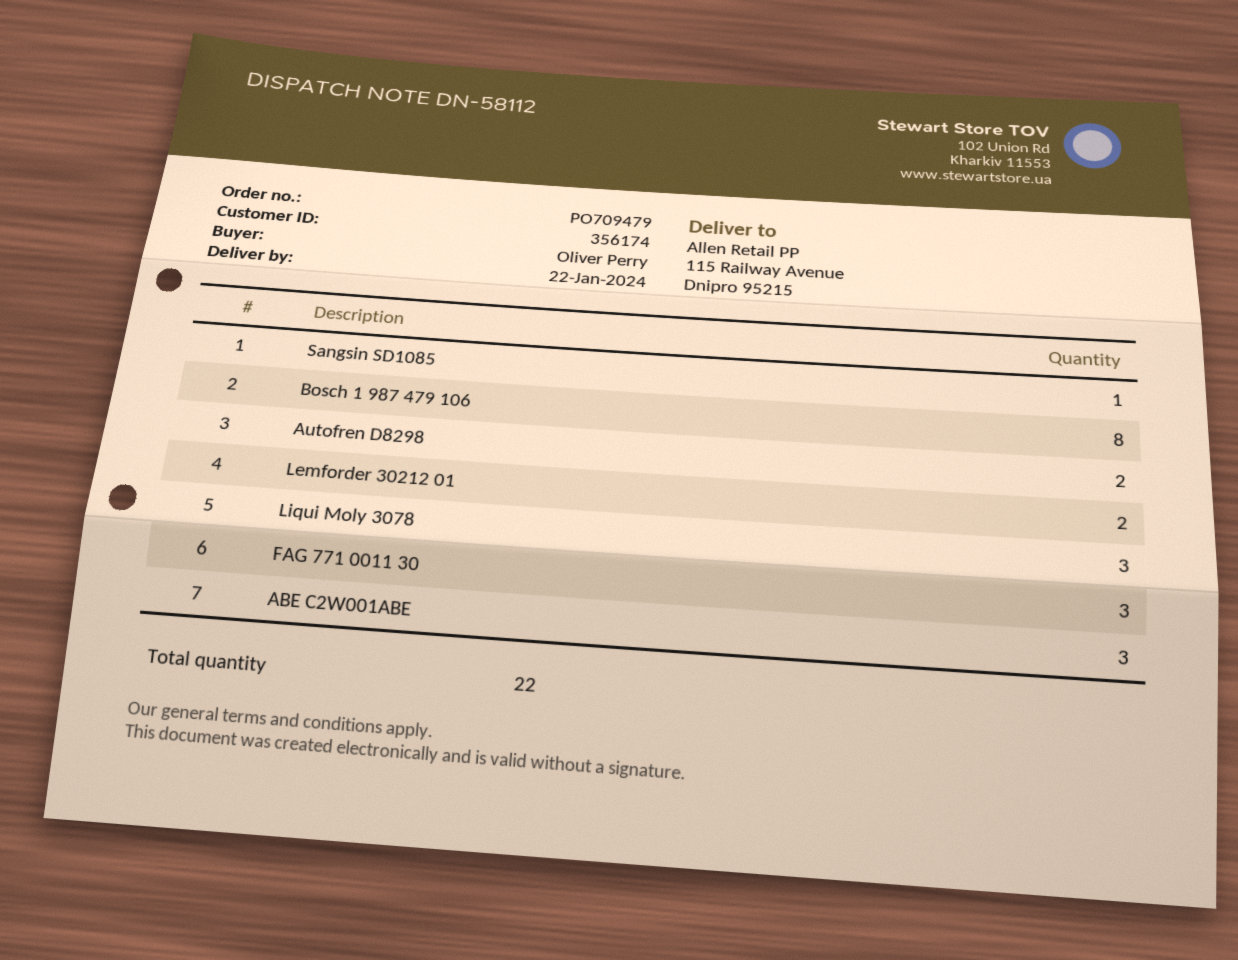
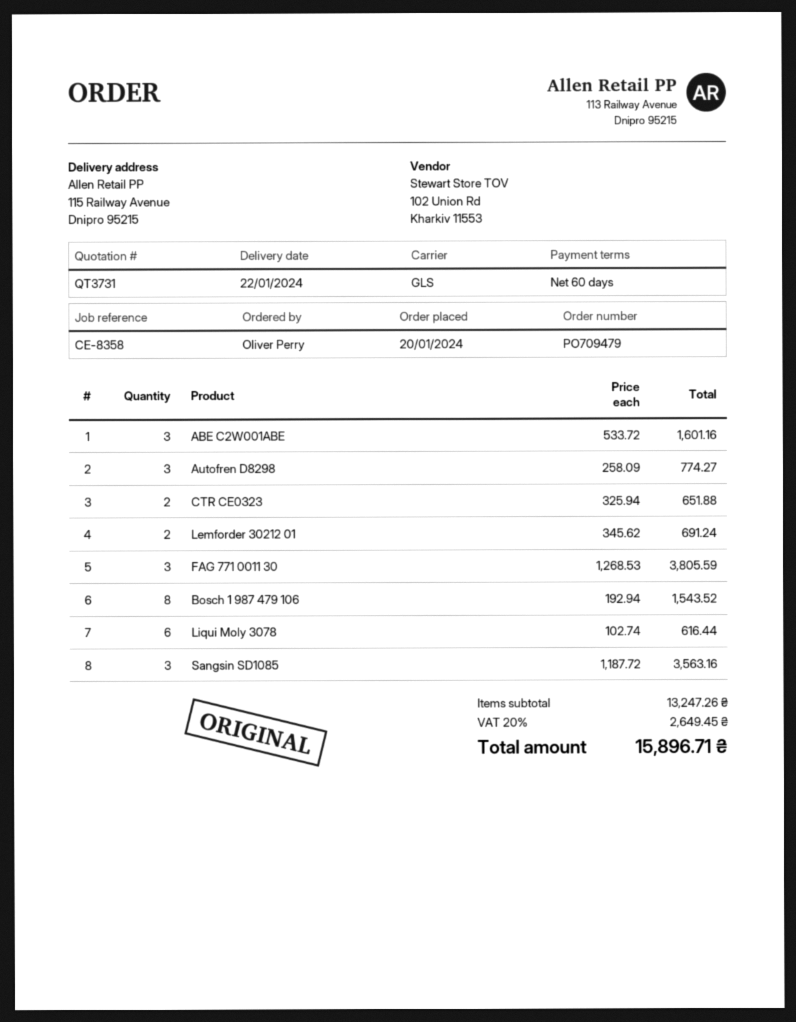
Sangsin SD1085: 1 -> 3
Autofren D8298: 2 -> 3
Liqui Moly 3078: 3 -> 6
CTR CE0323: none -> 2

